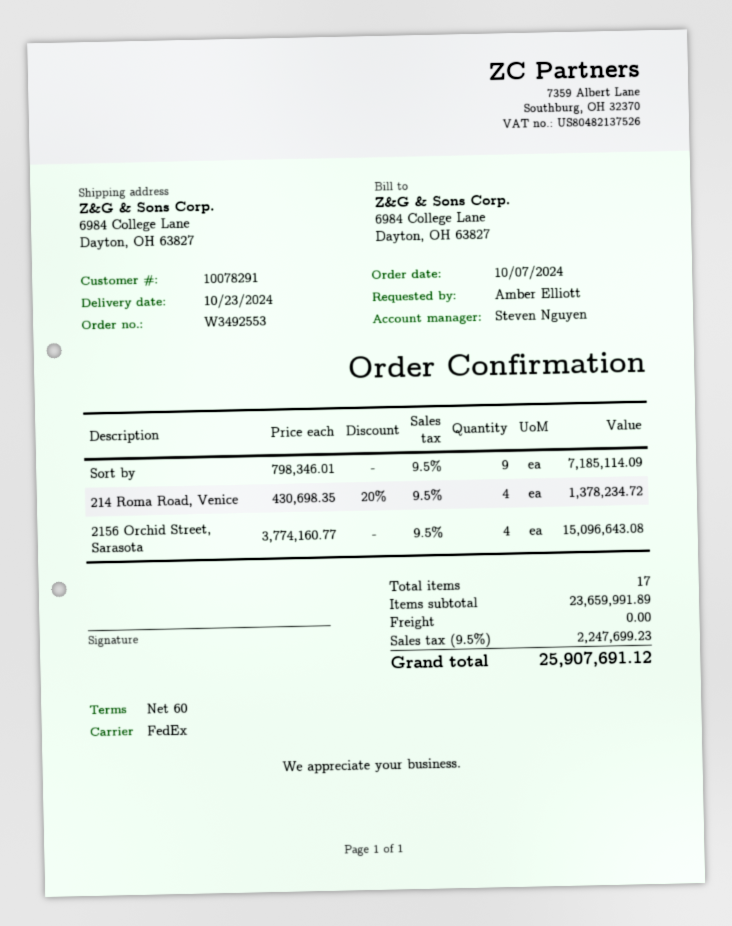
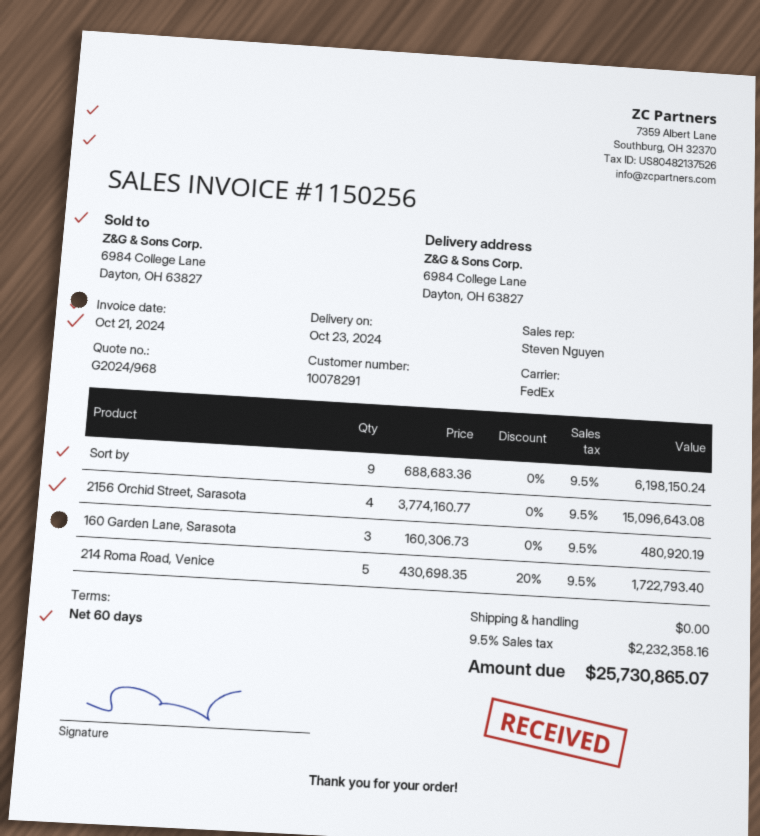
Sort by: 9 x 798346.01 = 7185114.09 -> 9 x 688683.36 = 6198150.24
214 Roma Road, Venice: 4 x 430698.35 - 20% = 1378234.72 -> 5 x 430698.35 - 20% = 1722793.40
160 Garden Lane, Sarasota: none -> 3 x 160306.73 = 480920.19
tax: 9.5% = 2247699.23 -> 9.5% = 2232358.16
total: 25907691.12 -> 25730865.07

